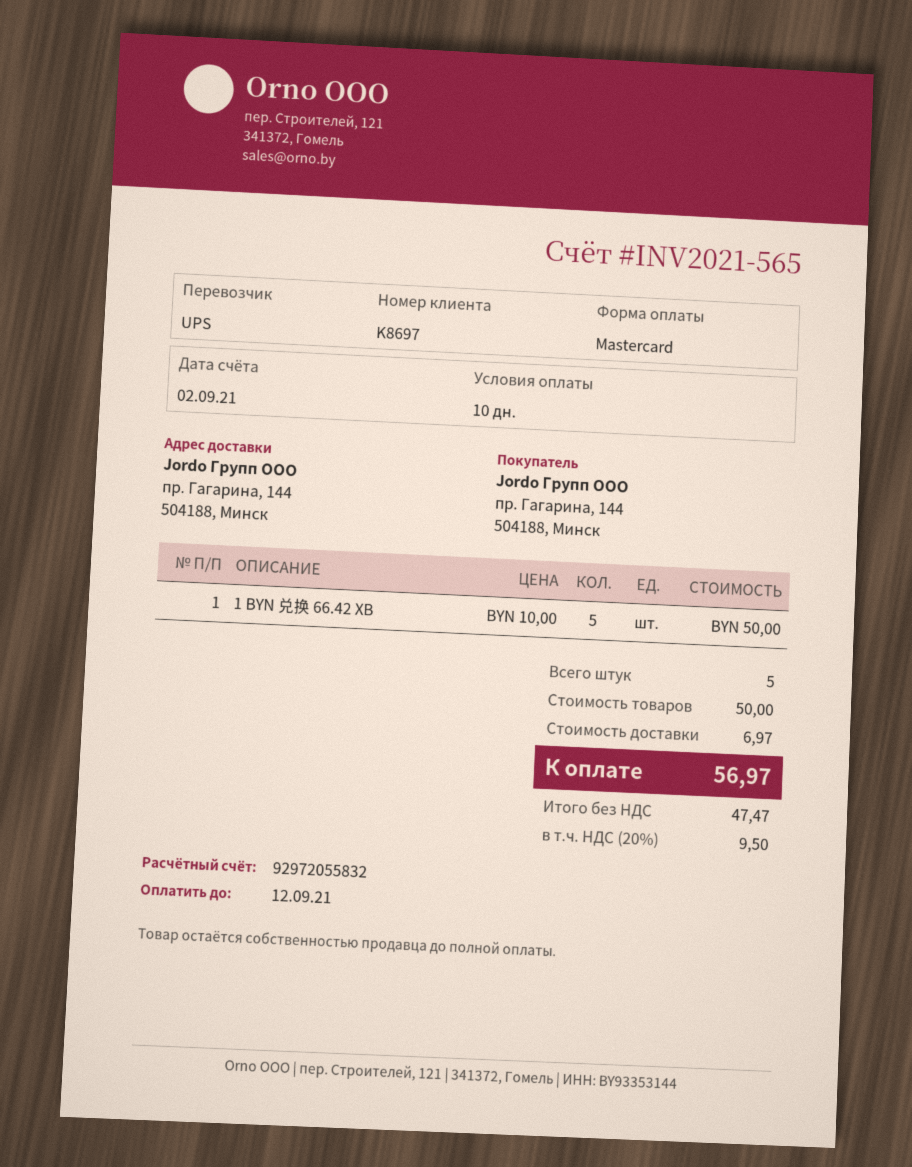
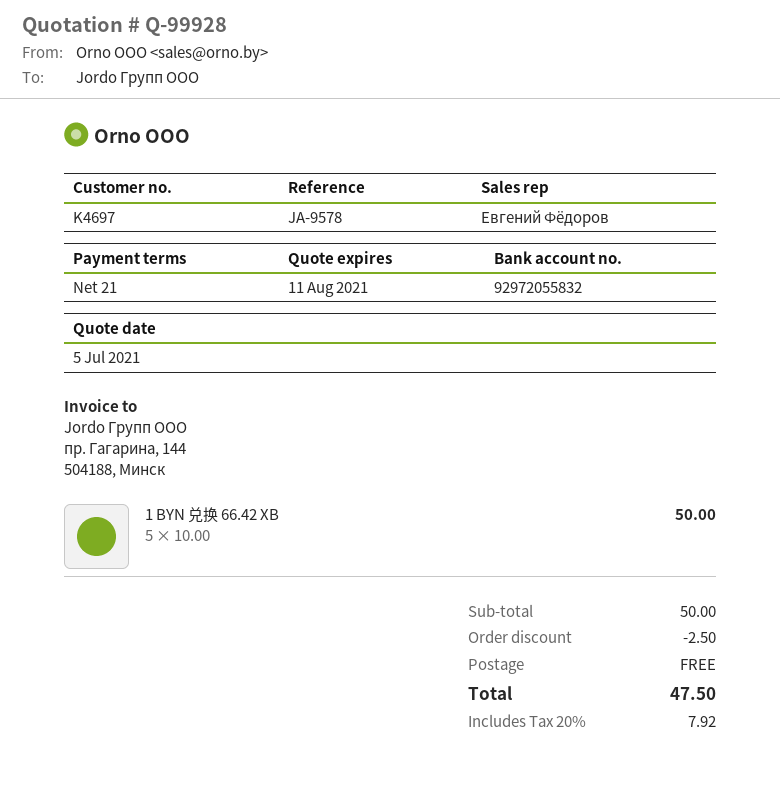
payment terms: 10 days -> 21 days
customer number: K8697 -> K4697
discount: none -> 2.50
shipping: 6.97 -> 0.00
tax: 20% = 9.50 -> 20% = 7.92
total: 56.97 -> 47.50

